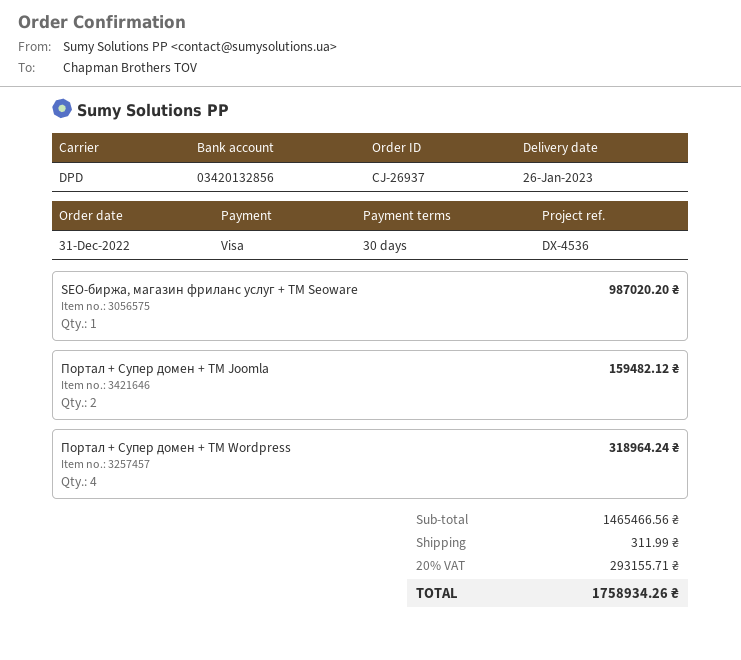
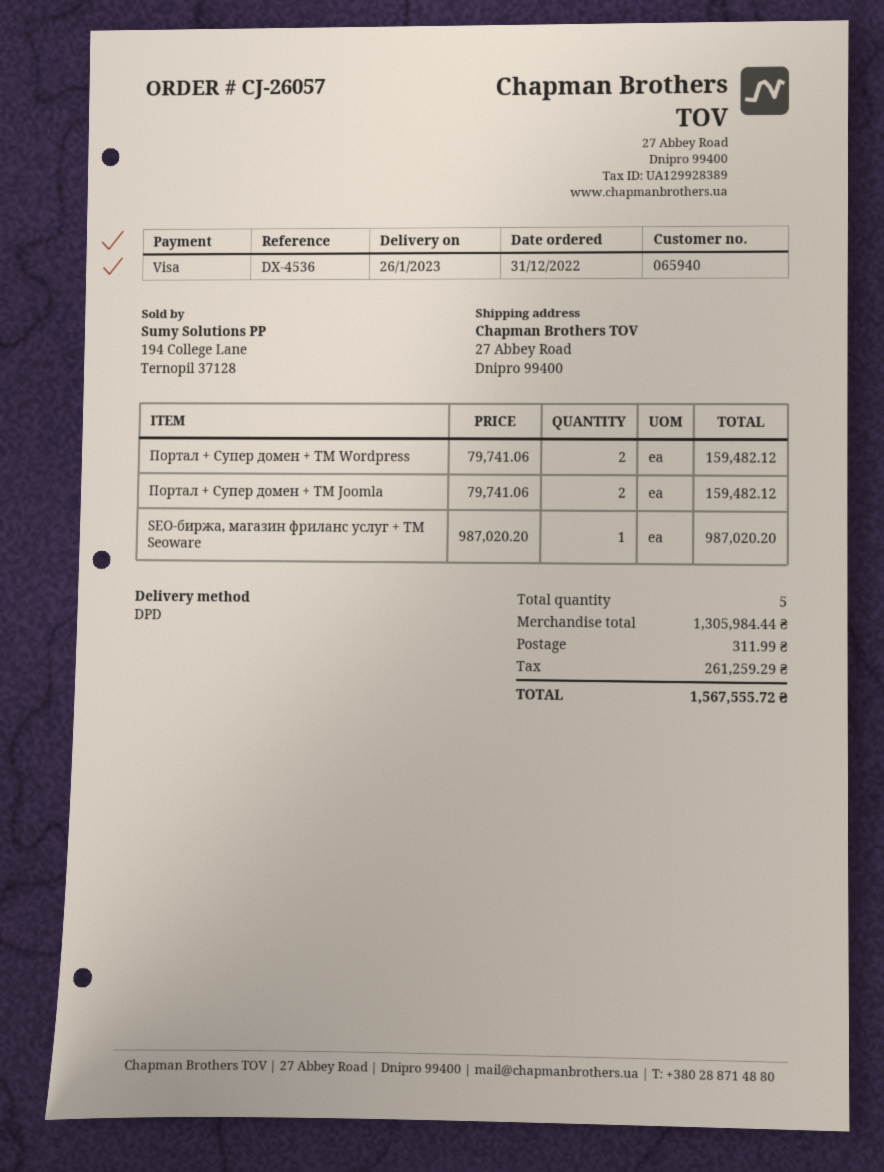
order number: CJ-26937 -> CJ-26057
Портал + Супер домен + ТМ Wordpress: 4 for 318964.24 -> 2 for 159482.12
subtotal: 1465466.56 -> 1305984.44
tax: 293155.71 -> 261259.29
total: 1758934.26 -> 1567555.72

